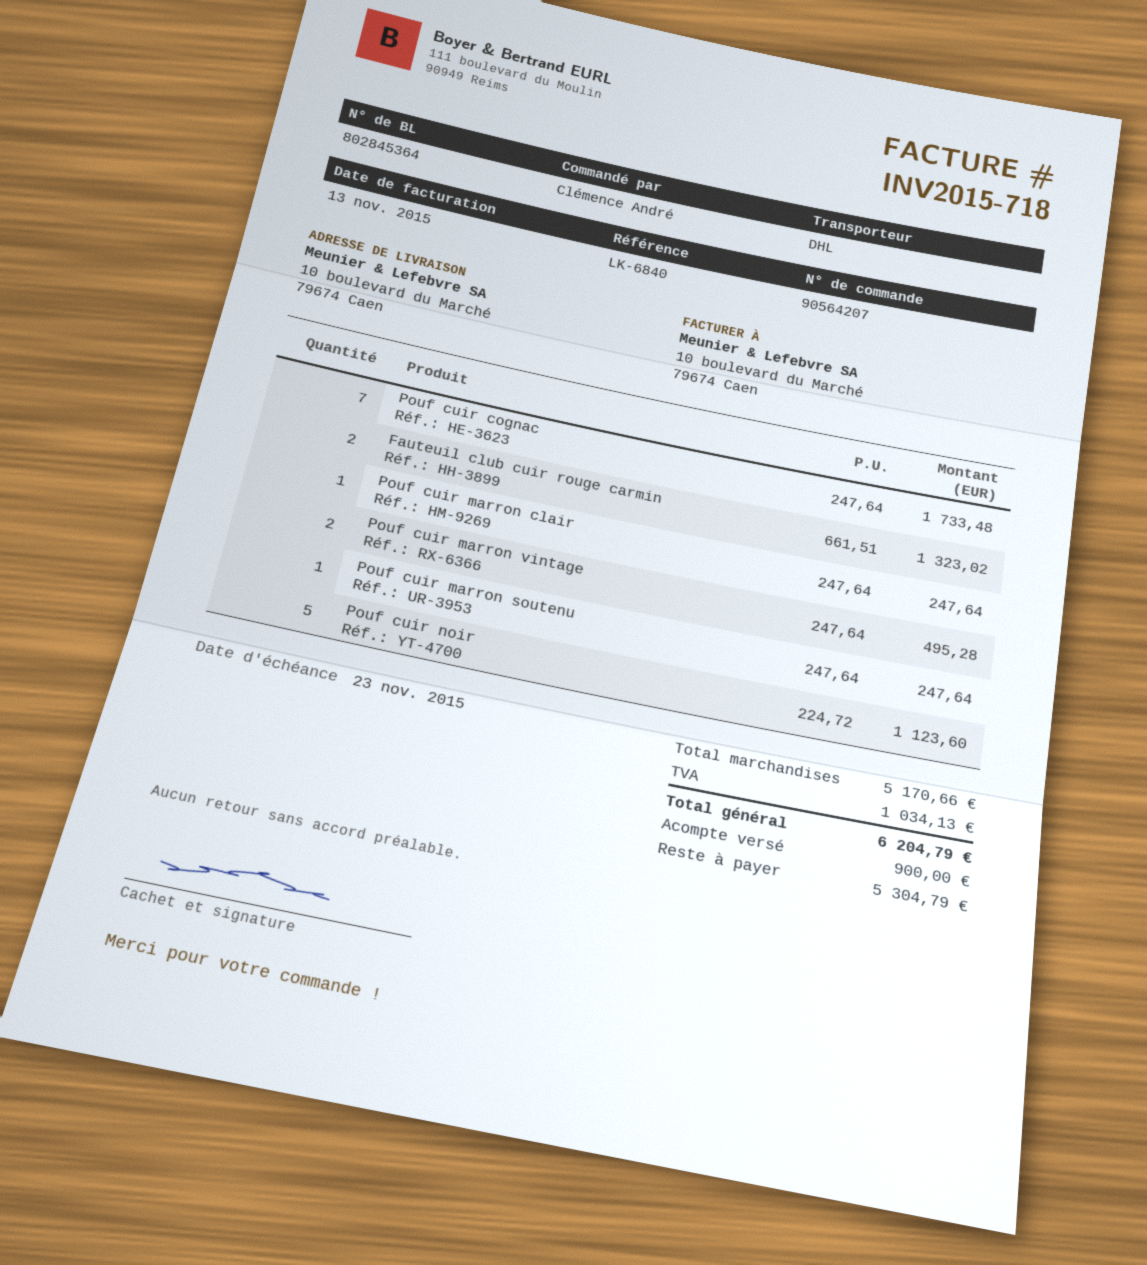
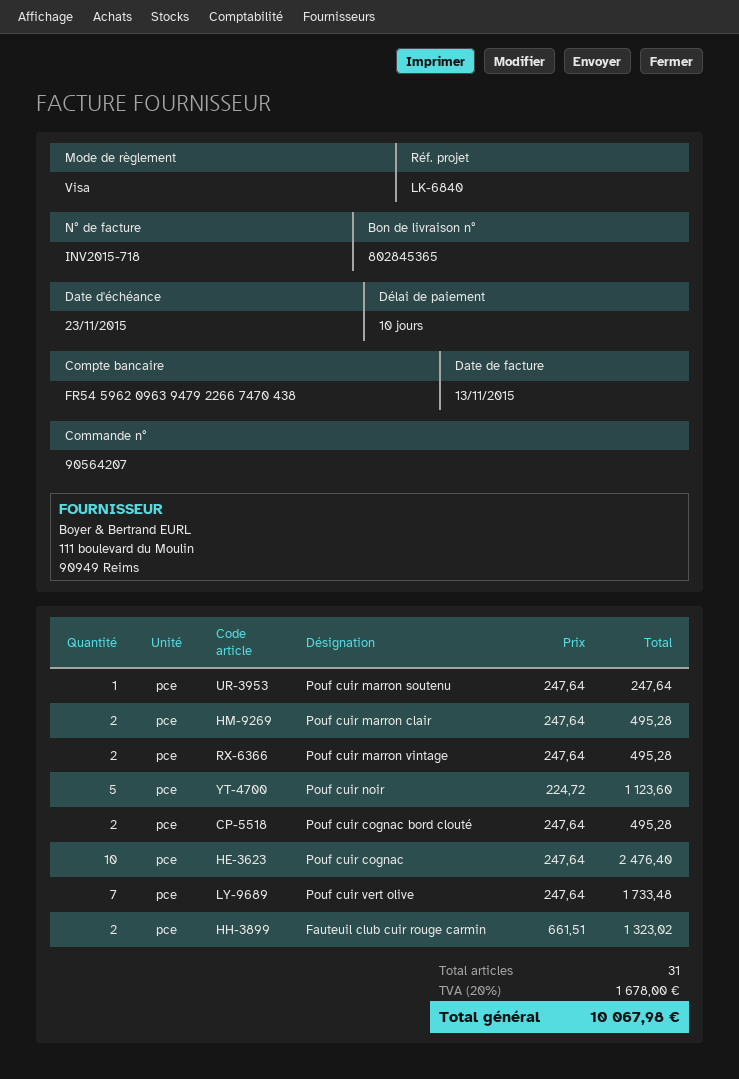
delivery note number: 802845364 -> 802845365
Pouf cuir cognac: 7 x 247.64 = 1733.48 -> 10 x 247.64 = 2476.40
Pouf cuir marron clair: 1 x 247.64 = 247.64 -> 2 x 247.64 = 495.28
Pouf cuir cognac bord clouté: none -> 2 x 247.64 = 495.28
Pouf cuir vert olive: none -> 7 x 247.64 = 1733.48
tax: 1034.13 -> 1678.00
total: 6204.79 -> 10067.98

